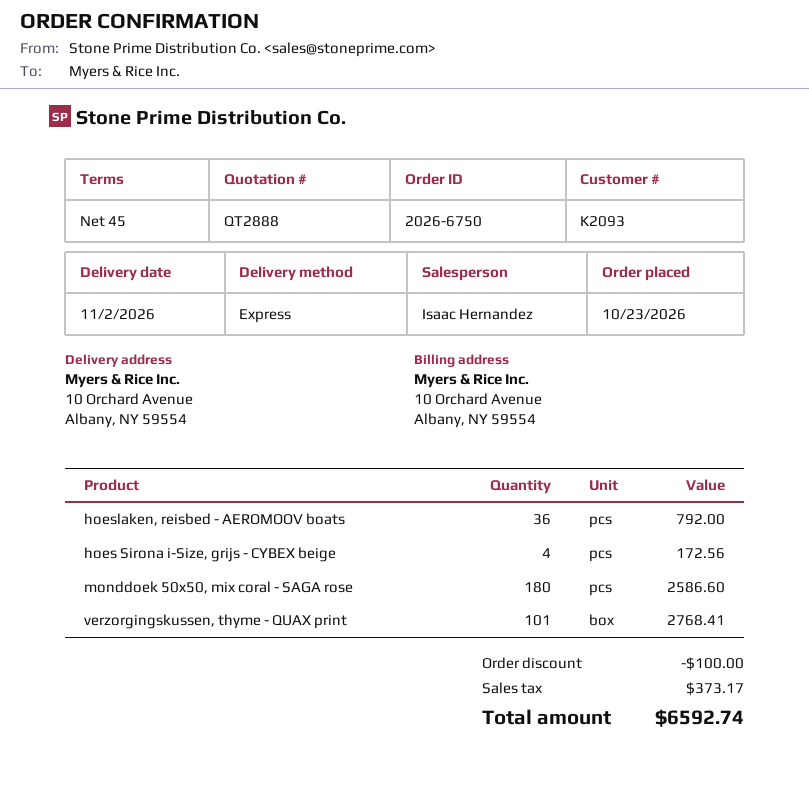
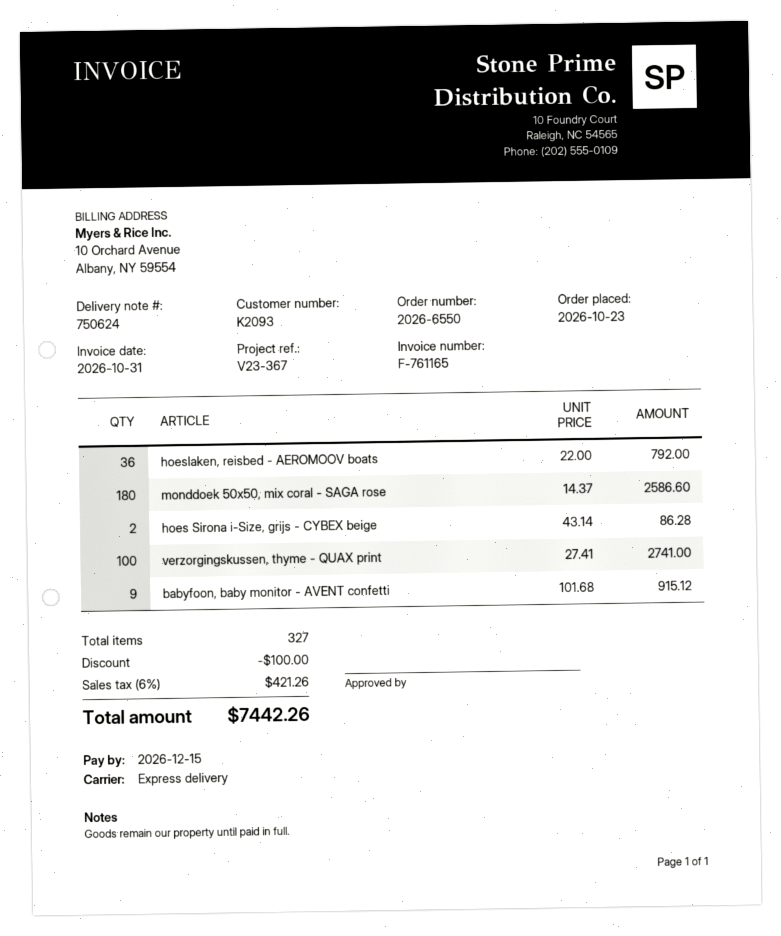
order number: 2026-6750 -> 2026-6550
hoes Sirona i-Size, grijs - CYBEX beige: 4 for 172.56 -> 2 for 86.28
verzorgingskussen, thyme - QUAX print: 101 for 2768.41 -> 100 for 2741.00
babyfoon, baby monitor - AVENT confetti: none -> 9 for 915.12
tax: 373.17 -> 421.26
total: 6592.74 -> 7442.26

